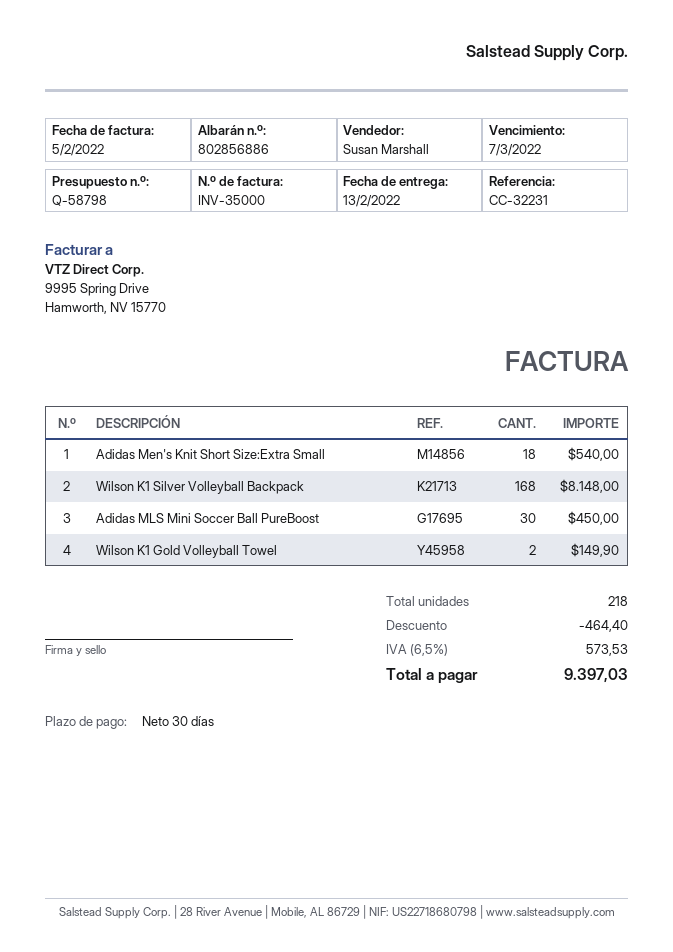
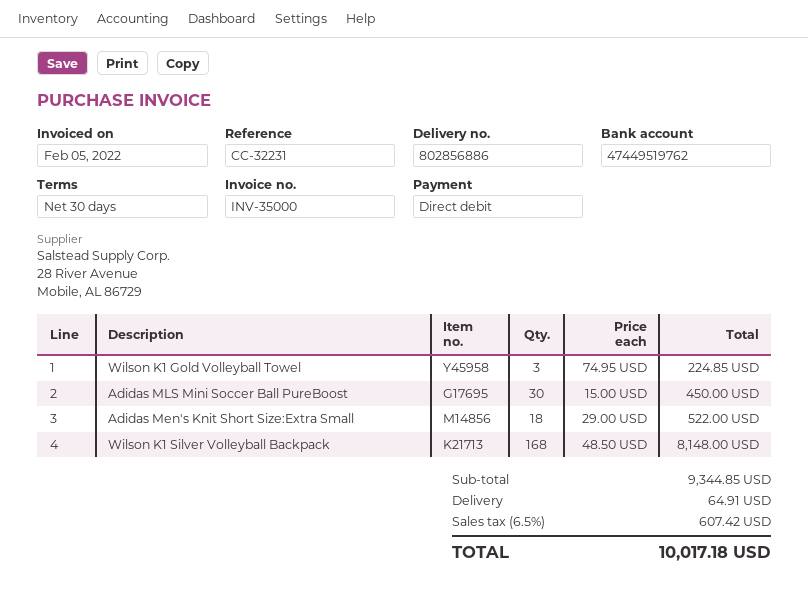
Adidas Men's Knit Short Size:Extra Small: 18 for 540.00 -> 18 for 522.00
Wilson K1 Gold Volleyball Towel: 2 for 149.90 -> 3 for 224.85
discount: 464.40 -> none
shipping: none -> 64.91
tax: 6.5% = 573.53 -> 6.5% = 607.42
total: 9397.03 -> 10017.18

